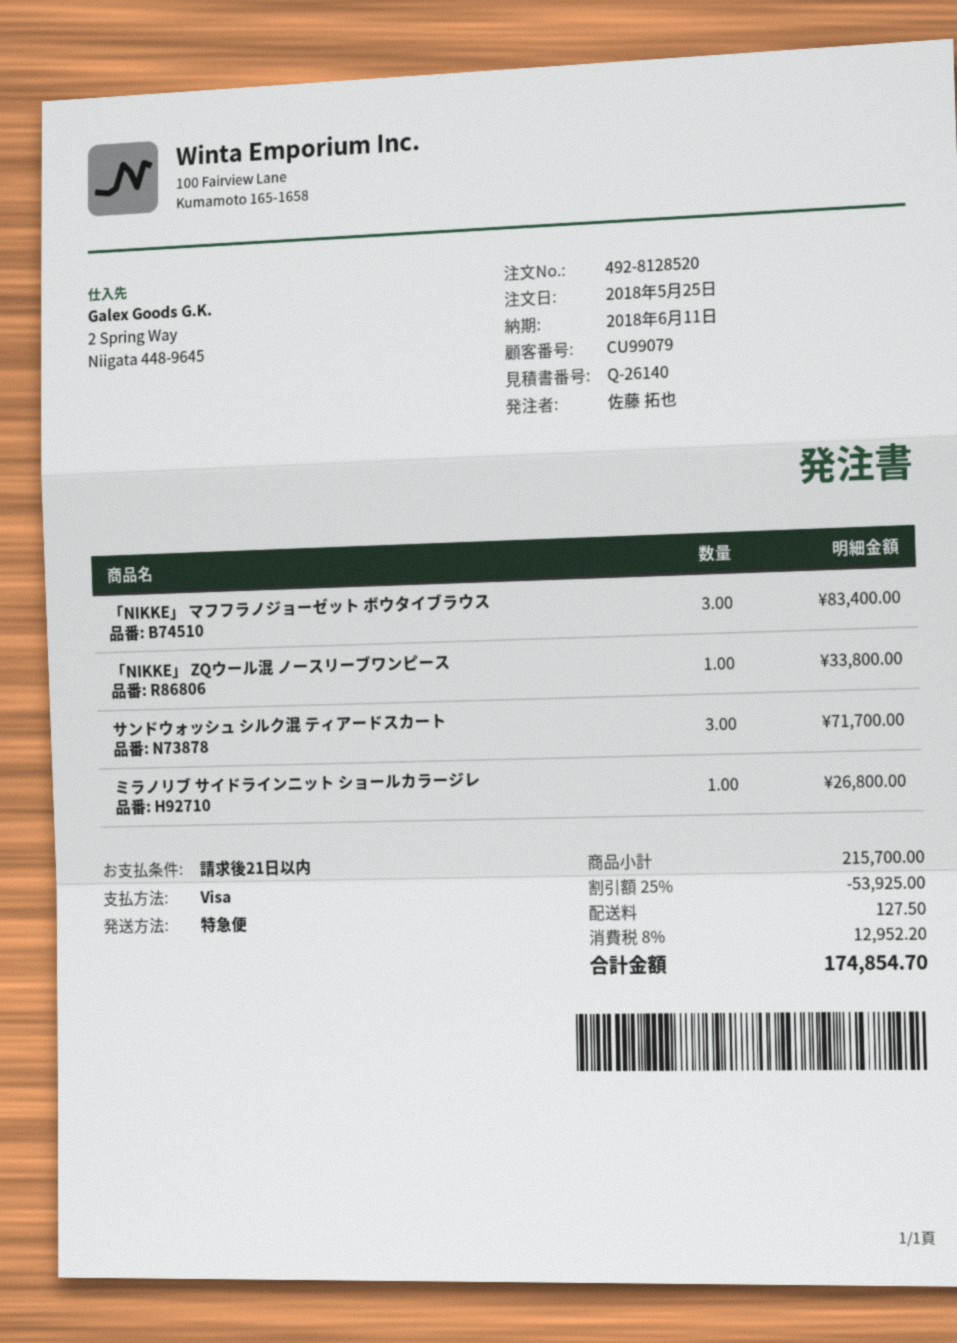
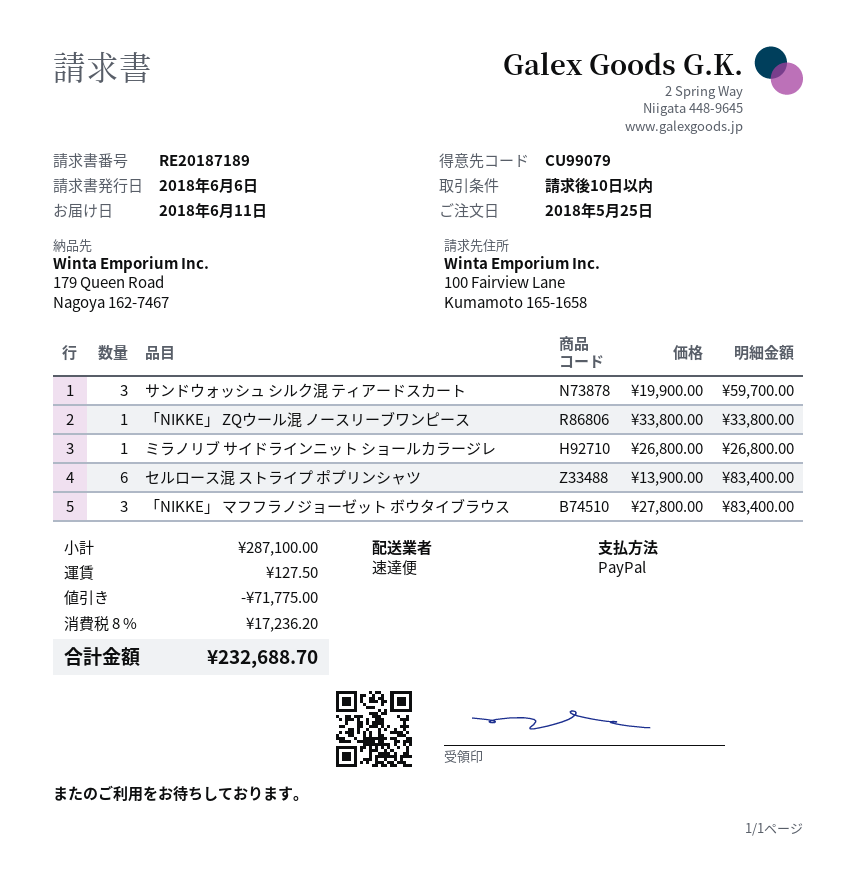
payment terms: 21 days -> 10 days
payment method: Visa -> PayPal
サンドウォッシュ シルク混 ティアードスカート: 3 for 71700.00 -> 3 for 59700.00
セルロース混 ストライプ ポプリンシャツ: none -> 6 for 83400.00
subtotal: 215700.00 -> 287100.00
discount: 53925.00 -> 71775.00
tax: 8% = 12952.20 -> 8% = 17236.20
total: 174854.70 -> 232688.70

